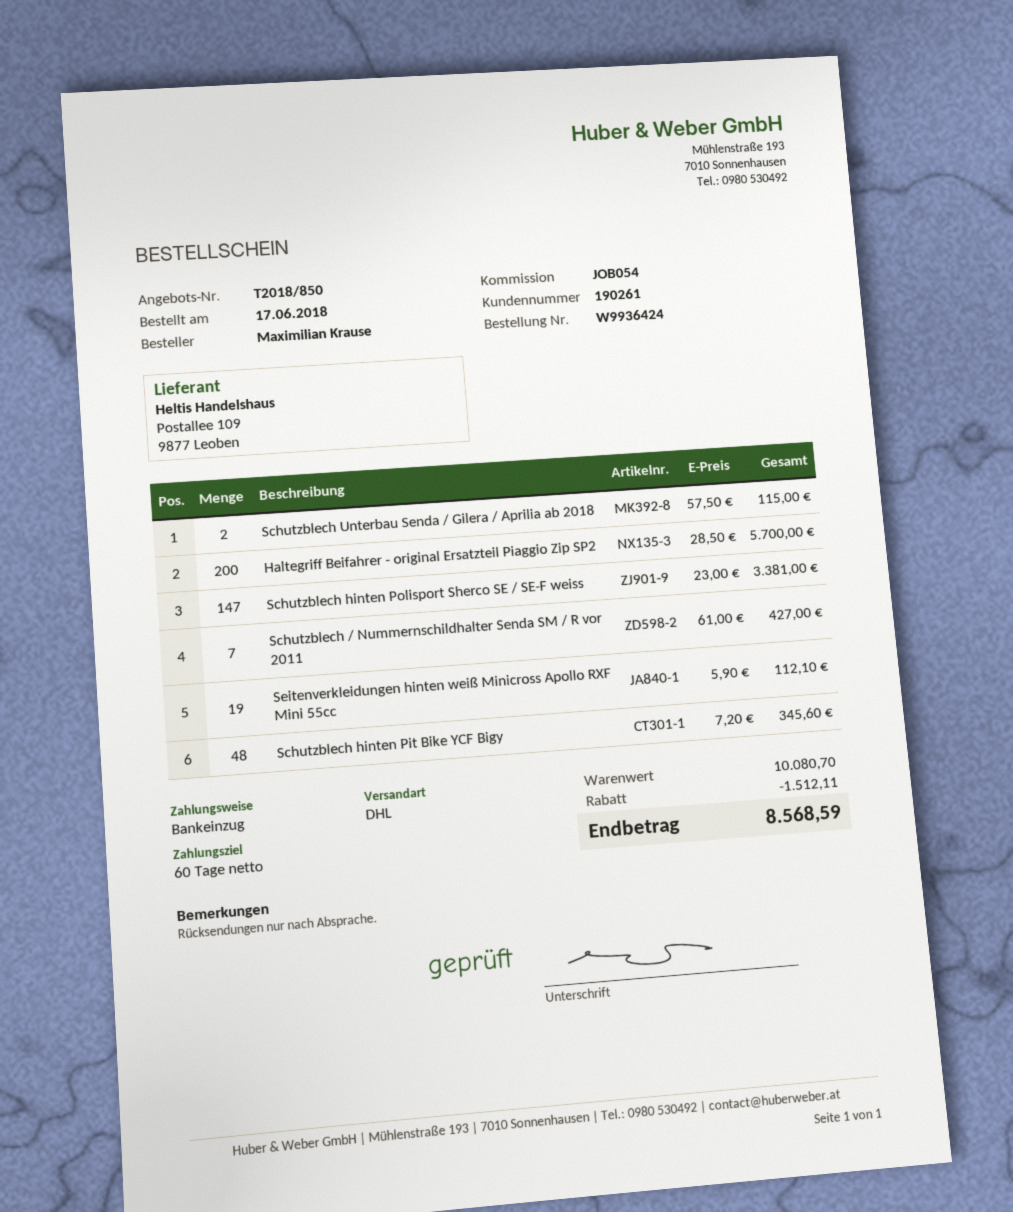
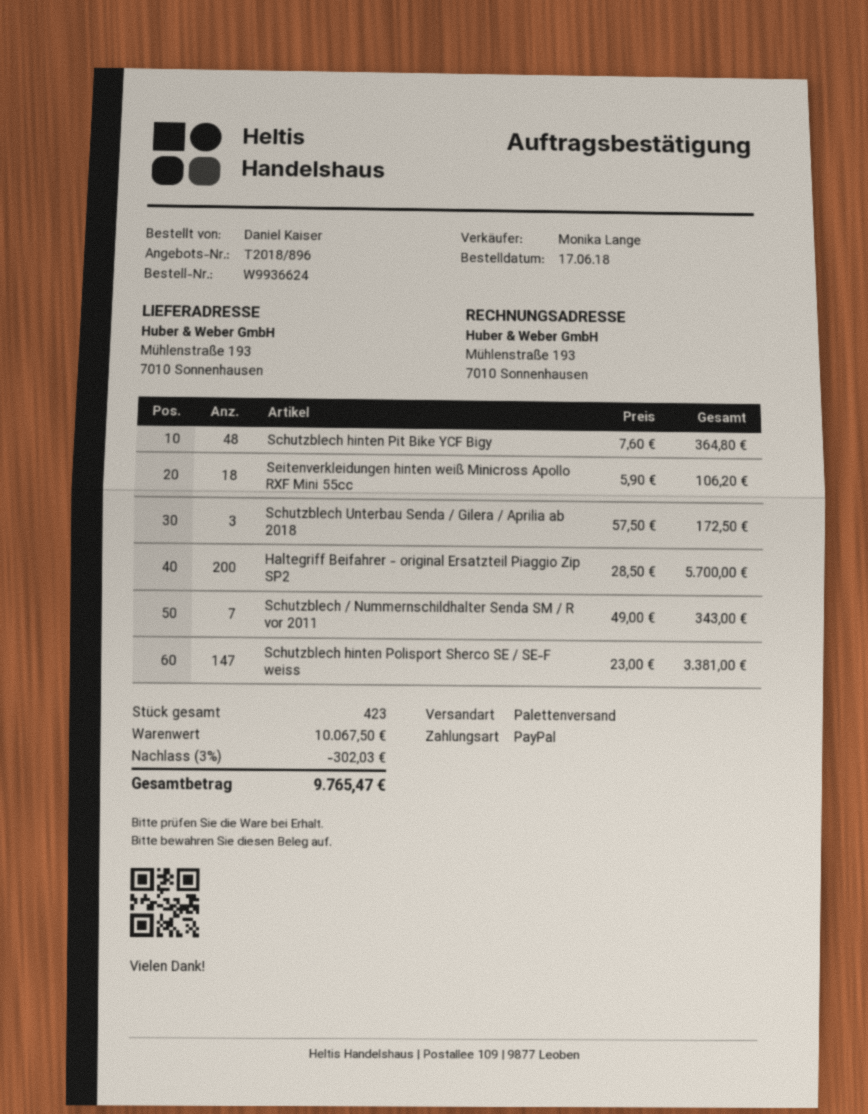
quote number: T2018/850 -> T2018/896
order number: W9936424 -> W9936624
ordered by: Maximilian Krause -> Daniel Kaiser
payment method: direct debit -> PayPal
shipping method: DHL -> pallet freight
Schutzblech Unterbau Senda / Gilera / Aprilia ab 2018: 2 x 57.50 = 115.00 -> 3 x 57.50 = 172.50
Schutzblech / Nummernschildhalter Senda SM / R vor 2011: 7 x 61.00 = 427.00 -> 7 x 49.00 = 343.00
Seitenverkleidungen hinten weiß Minicross Apollo RXF Mini 55cc: 19 x 5.90 = 112.10 -> 18 x 5.90 = 106.20
Schutzblech hinten Pit Bike YCF Bigy: 48 x 7.20 = 345.60 -> 48 x 7.60 = 364.80
subtotal: 10080.70 -> 10067.50
discount: 1512.11 -> 302.03
total: 8568.59 -> 9765.47

